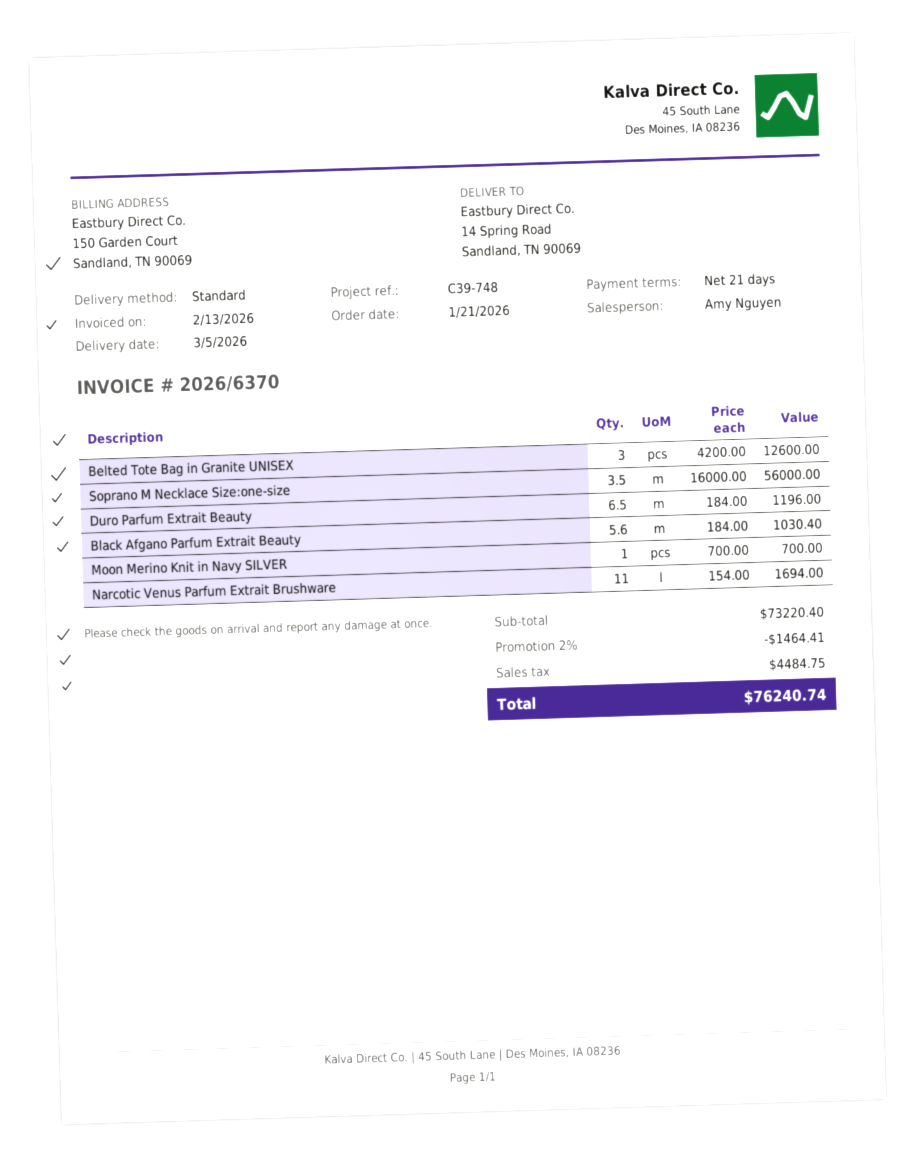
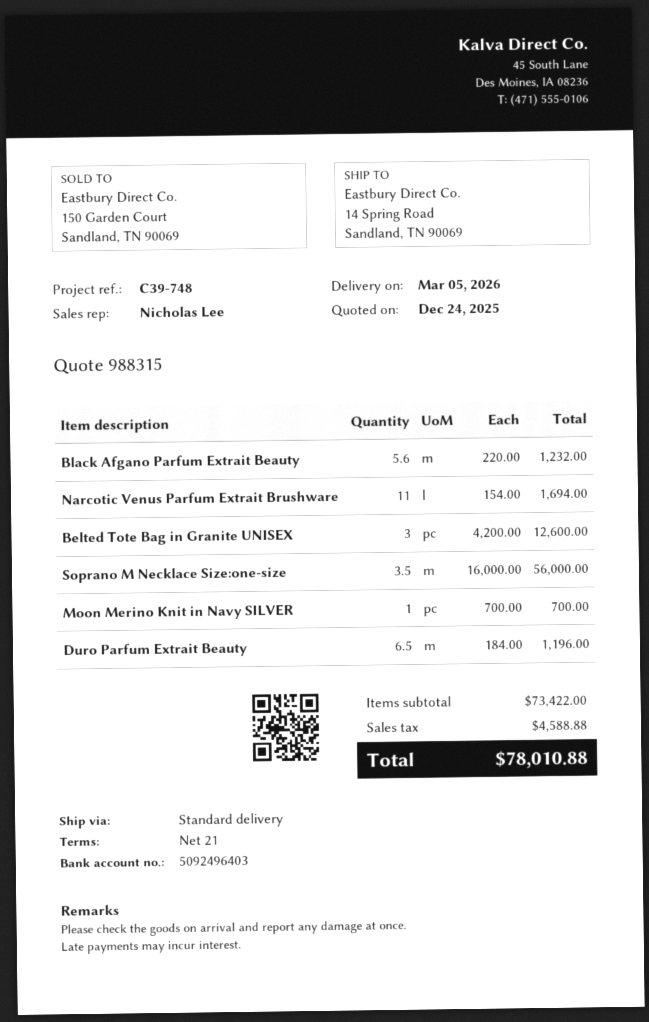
sales rep: Amy Nguyen -> Nicholas Lee
Black Afgano Parfum Extrait Beauty: 5.6 x 184.00 = 1030.40 -> 5.6 x 220.00 = 1232.00
subtotal: 73220.40 -> 73422.00
discount: 2% = 1464.41 -> none
tax: 4484.75 -> 4588.88
total: 76240.74 -> 78010.88

